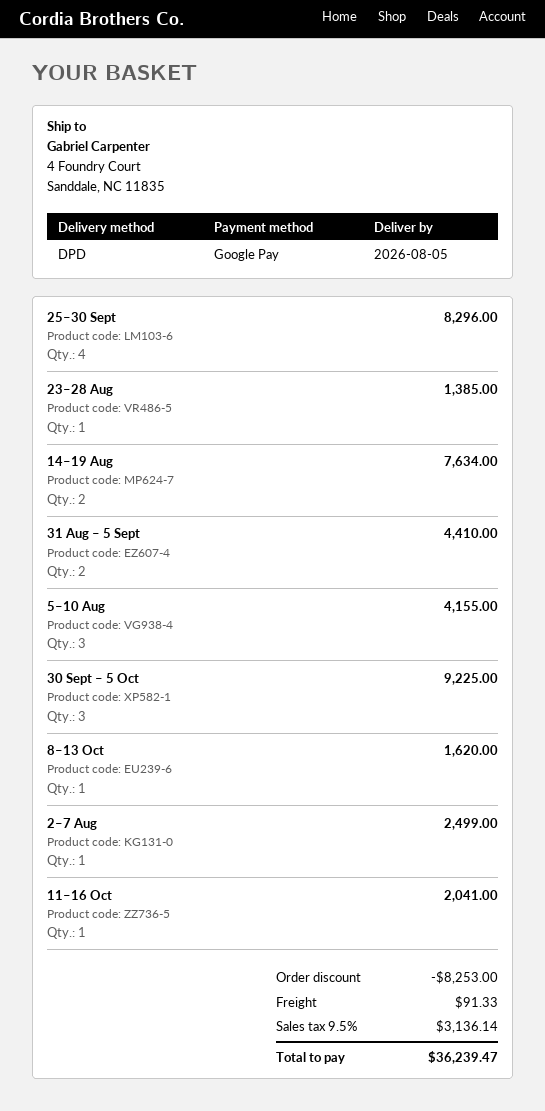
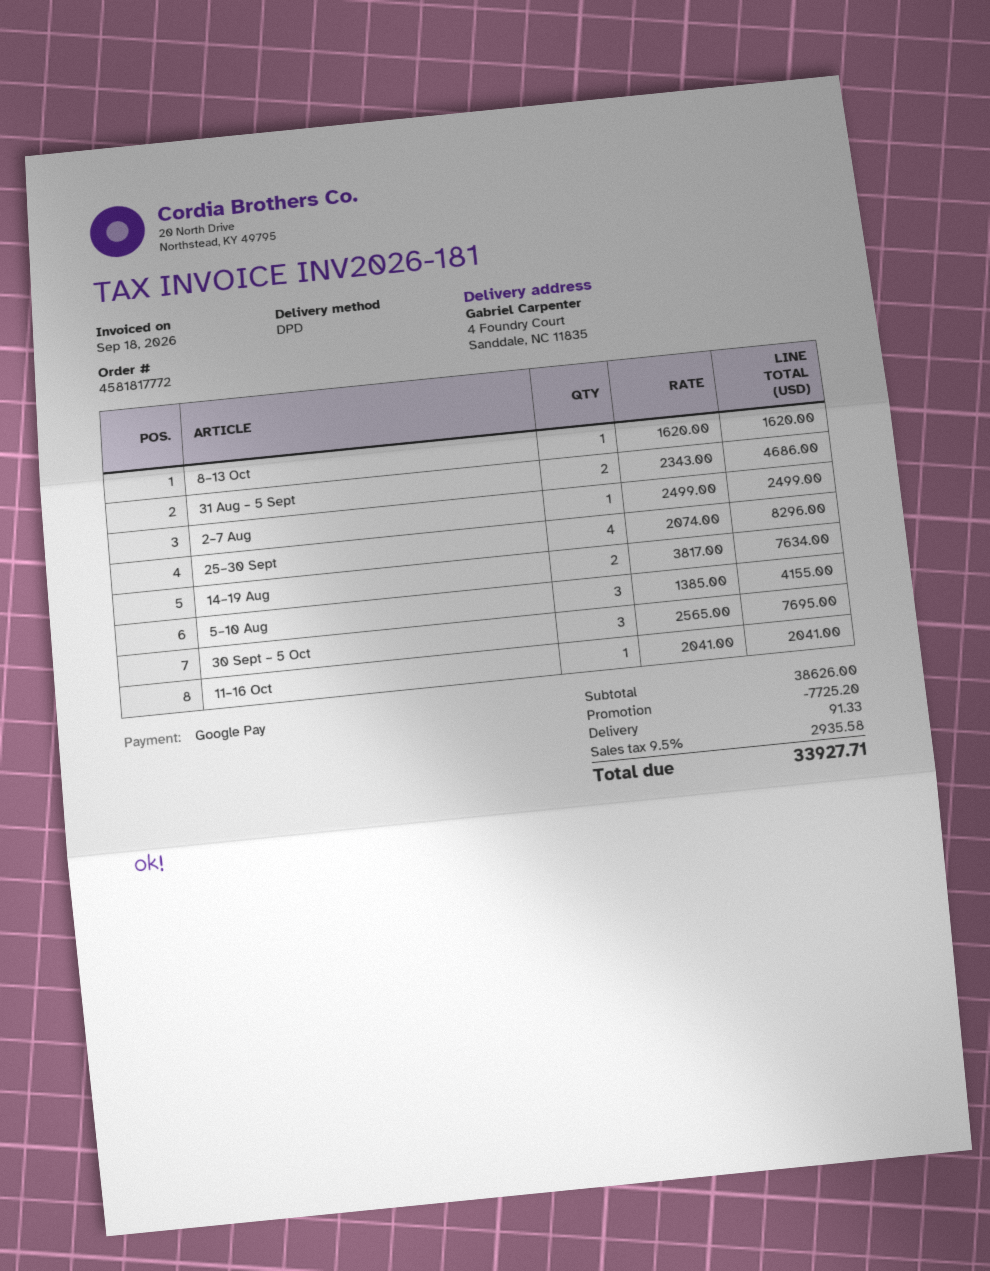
23–28 Aug: 1 for 1385.00 -> none
31 Aug – 5 Sept: 2 for 4410.00 -> 2 for 4686.00
30 Sept – 5 Oct: 3 for 9225.00 -> 3 for 7695.00
discount: 8253.00 -> 7725.20
tax: 9.5% = 3136.14 -> 9.5% = 2935.58
total: 36239.47 -> 33927.71

